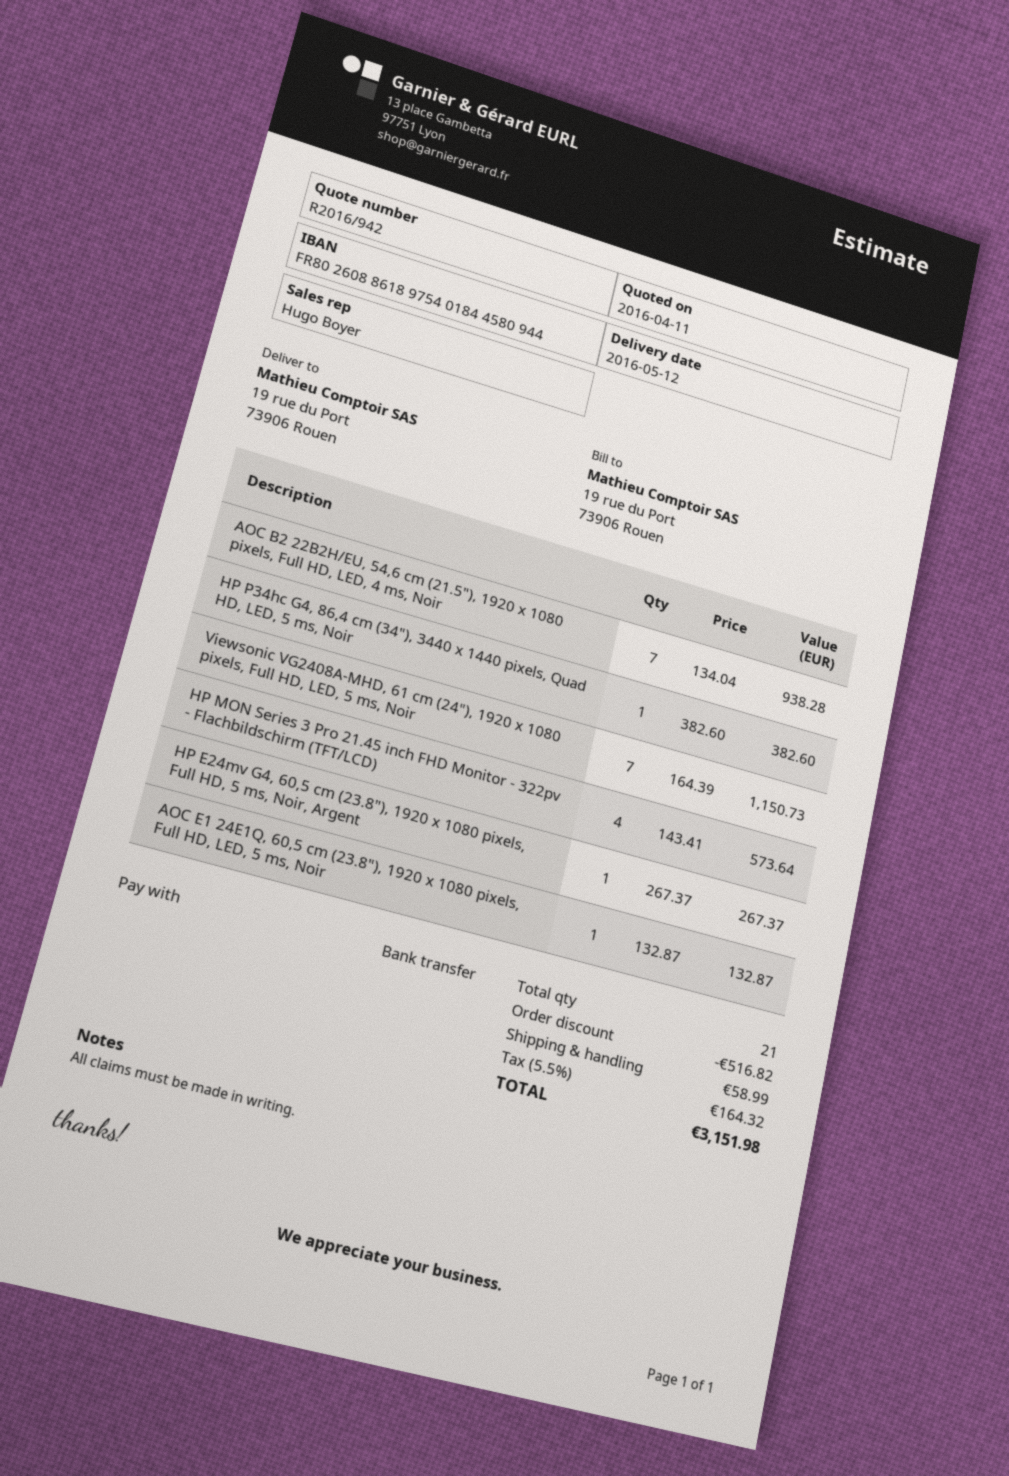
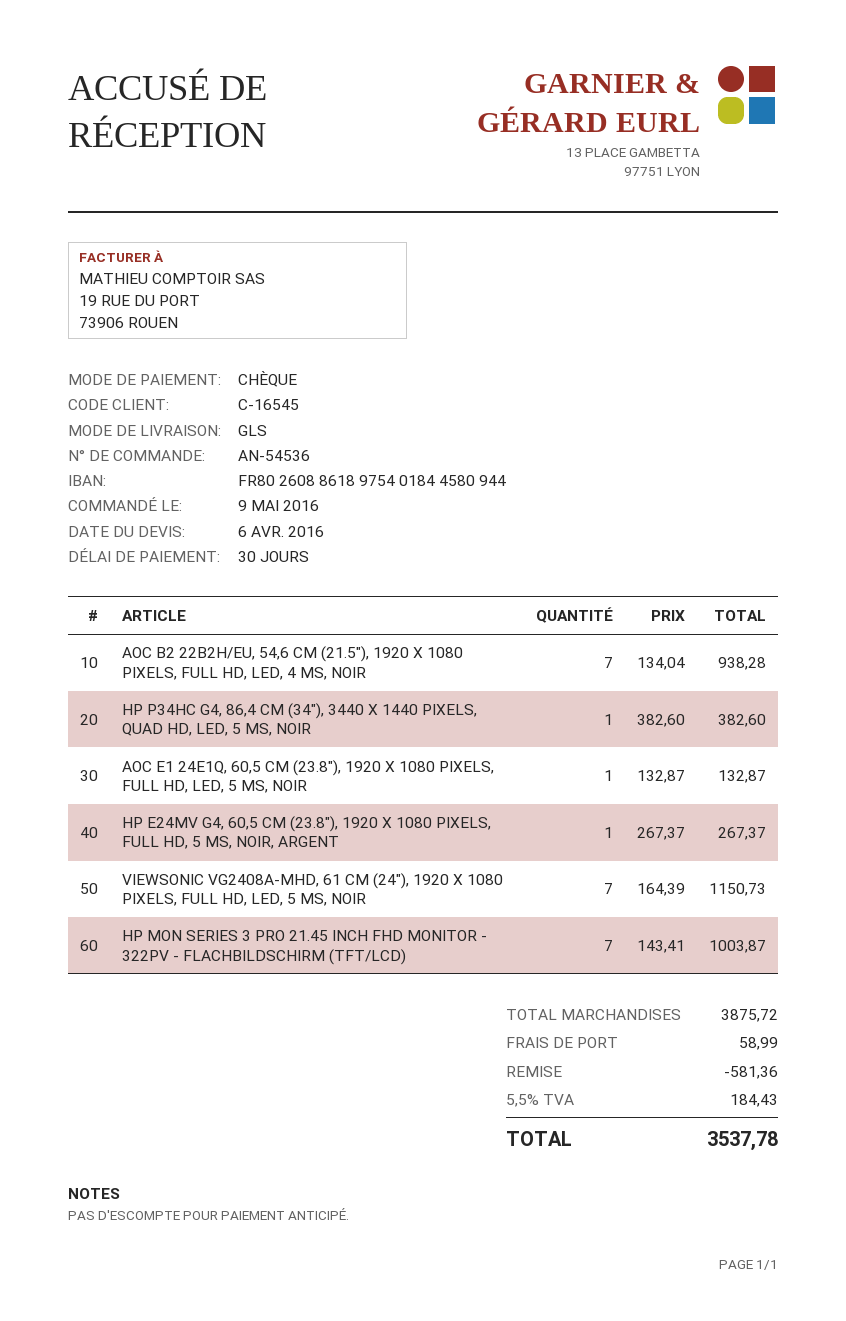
quote date: 2016-04-11 -> 2016-04-06
payment method: bank transfer -> cheque
HP MON Series 3 Pro 21.45 inch FHD Monitor - 322pv - Flachbildschirm (TFT/LCD): 4 x 143.41 = 573.64 -> 7 x 143.41 = 1003.87
discount: 516.82 -> 581.36
tax: 5.5% = 164.32 -> 5.5% = 184.43
total: 3151.98 -> 3537.78

